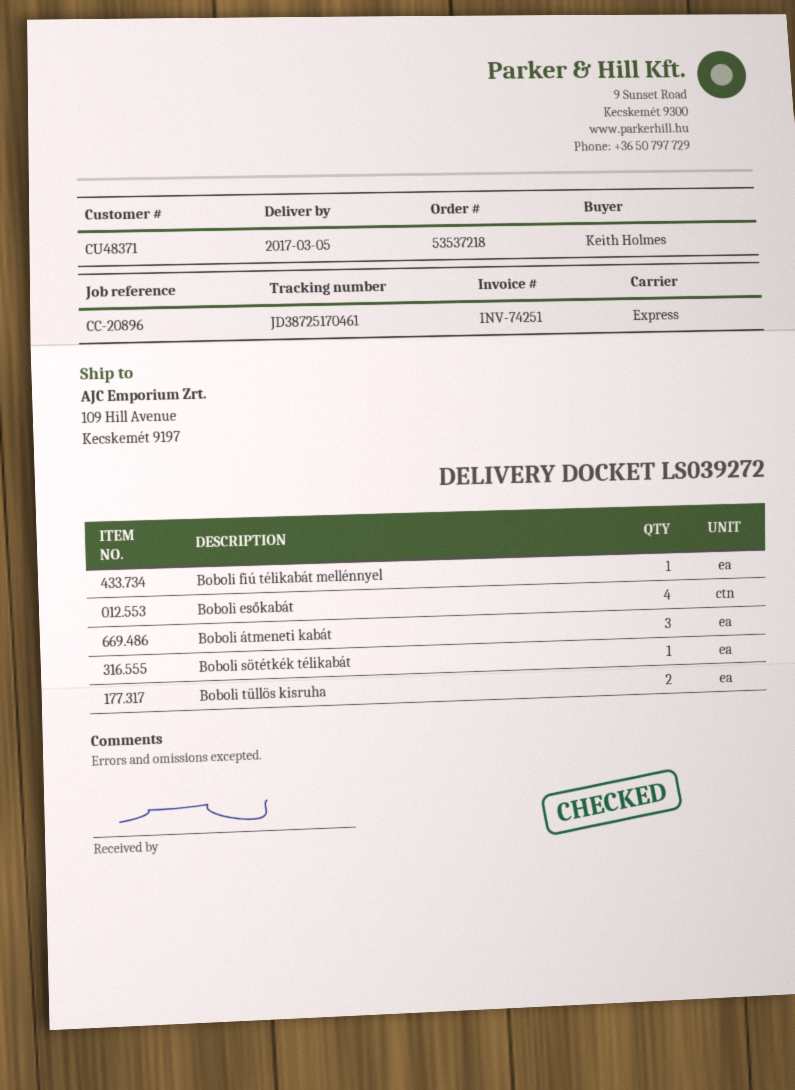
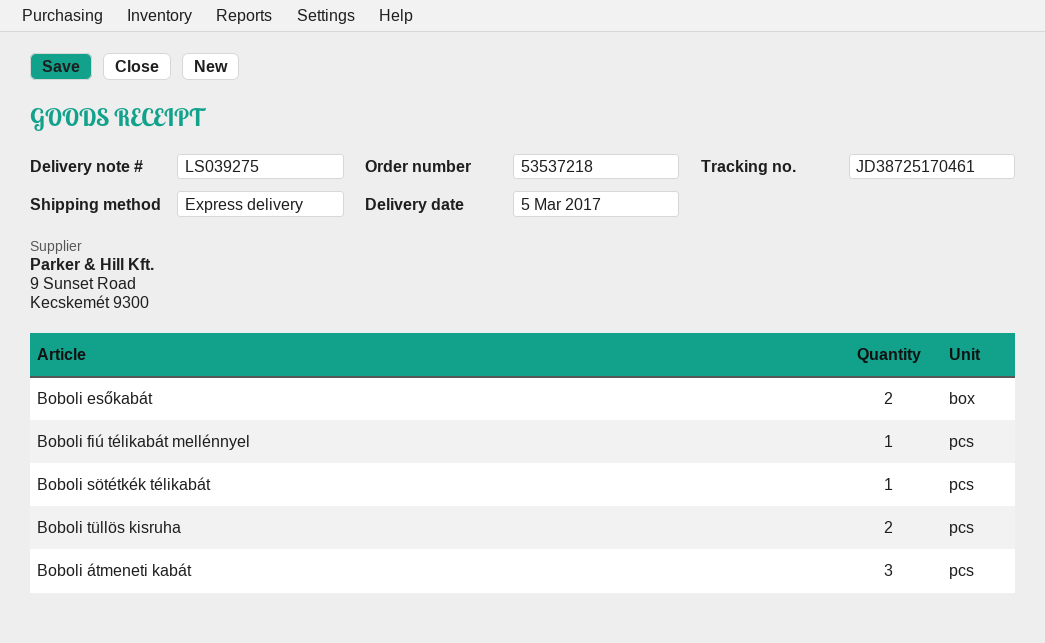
delivery note number: LS039272 -> LS039275
Boboli esőkabát: 4 -> 2

